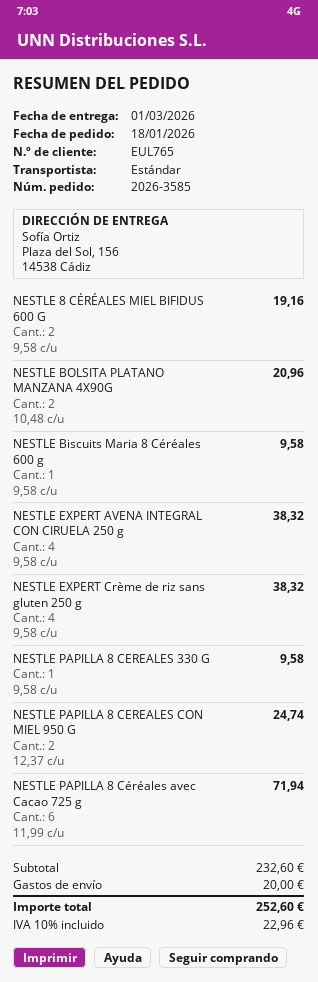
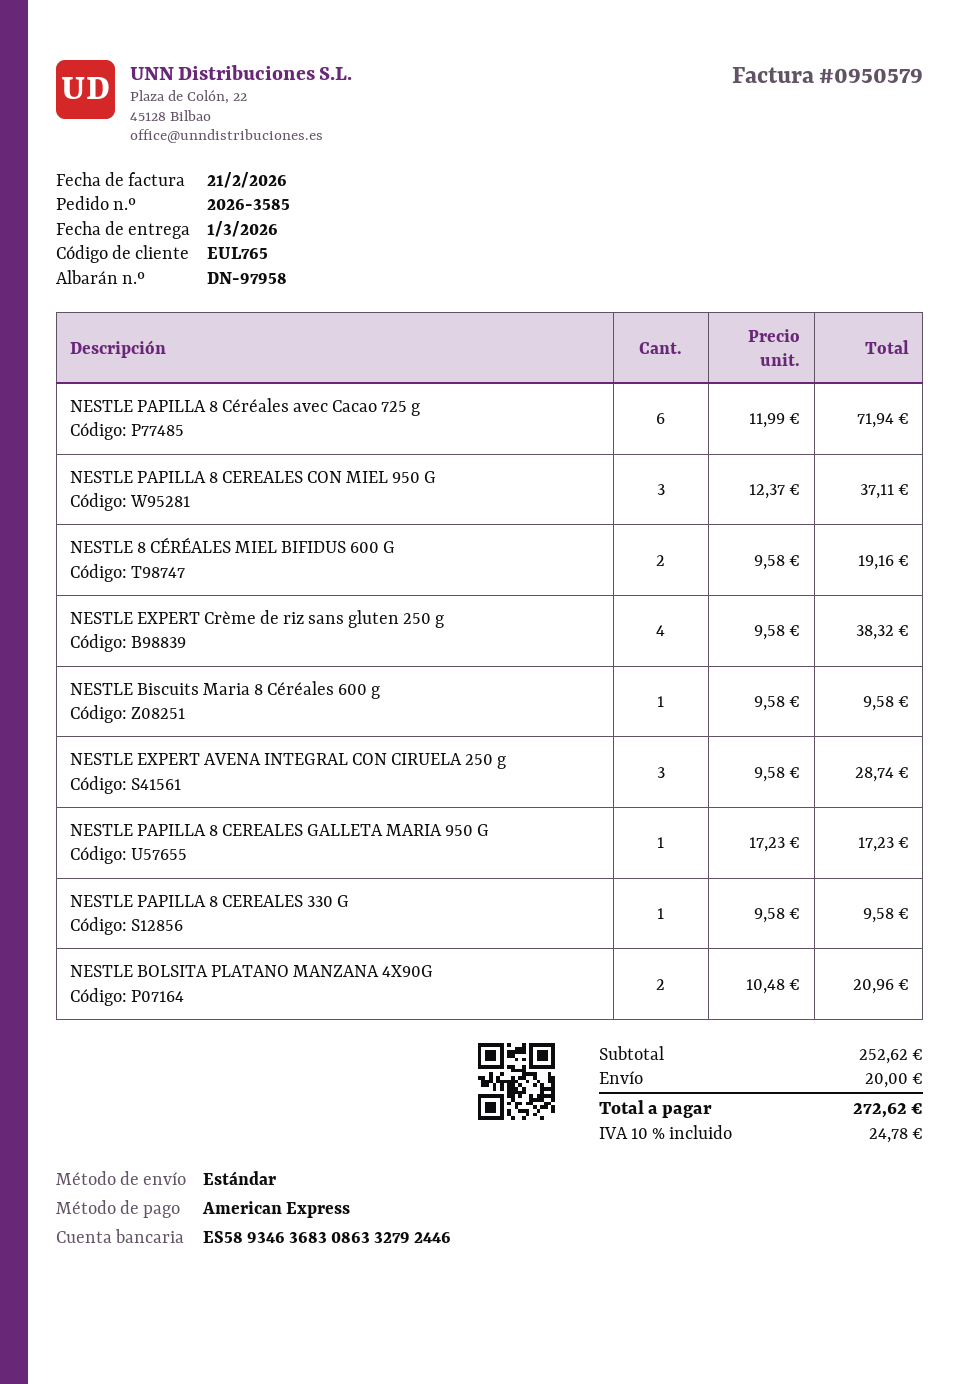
NESTLE EXPERT AVENA INTEGRAL CON CIRUELA 250 g: 4 x 9.58 = 38.32 -> 3 x 9.58 = 28.74
NESTLE PAPILLA 8 CEREALES CON MIEL 950 G: 2 x 12.37 = 24.74 -> 3 x 12.37 = 37.11
NESTLE PAPILLA 8 CEREALES GALLETA MARIA 950 G: none -> 1 x 17.23 = 17.23
subtotal: 232.60 -> 252.62
tax: 10% = 22.96 -> 10% = 24.78
total: 252.60 -> 272.62

